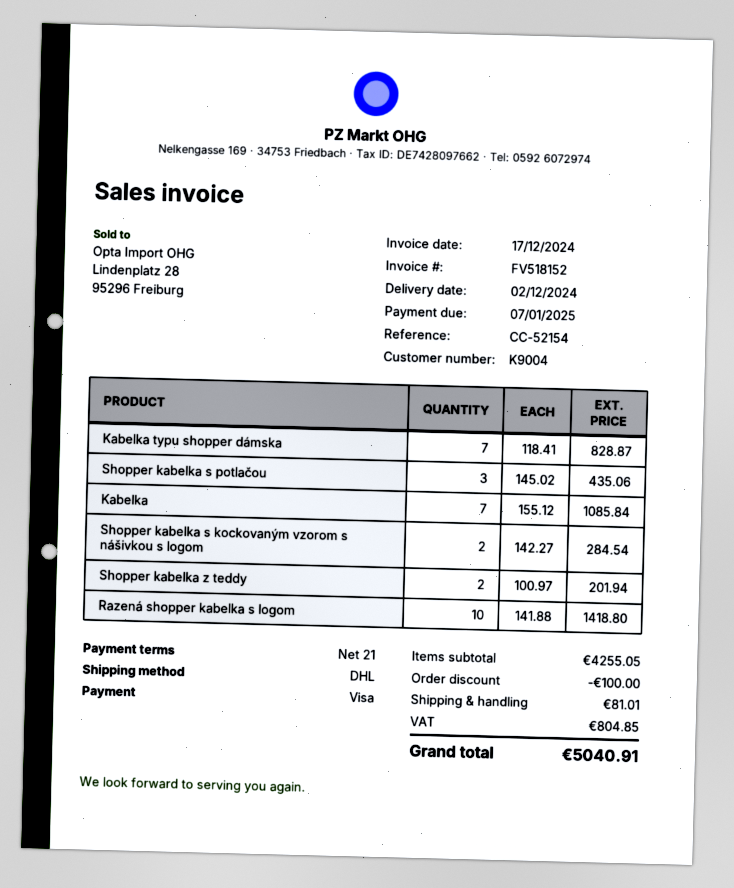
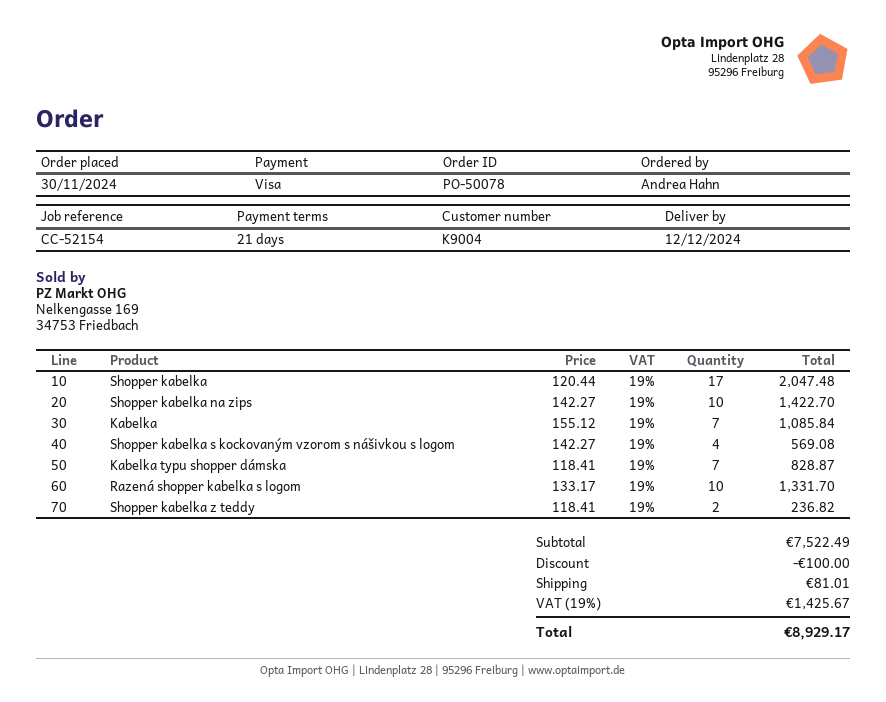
delivery date: 2024-12-02 -> 2024-12-12
Shopper kabelka s potlačou: 3 x 145.02 = 435.06 -> none
Shopper kabelka s kockovaným vzorom s nášivkou s logom: 2 x 142.27 = 284.54 -> 4 x 142.27 = 569.08
Shopper kabelka z teddy: 2 x 100.97 = 201.94 -> 2 x 118.41 = 236.82
Razená shopper kabelka s logom: 10 x 141.88 = 1418.80 -> 10 x 133.17 = 1331.70
Shopper kabelka: none -> 17 x 120.44 = 2047.48
Shopper kabelka na zips: none -> 10 x 142.27 = 1422.70
subtotal: 4255.05 -> 7522.49
tax: 804.85 -> 1425.67
total: 5040.91 -> 8929.17

